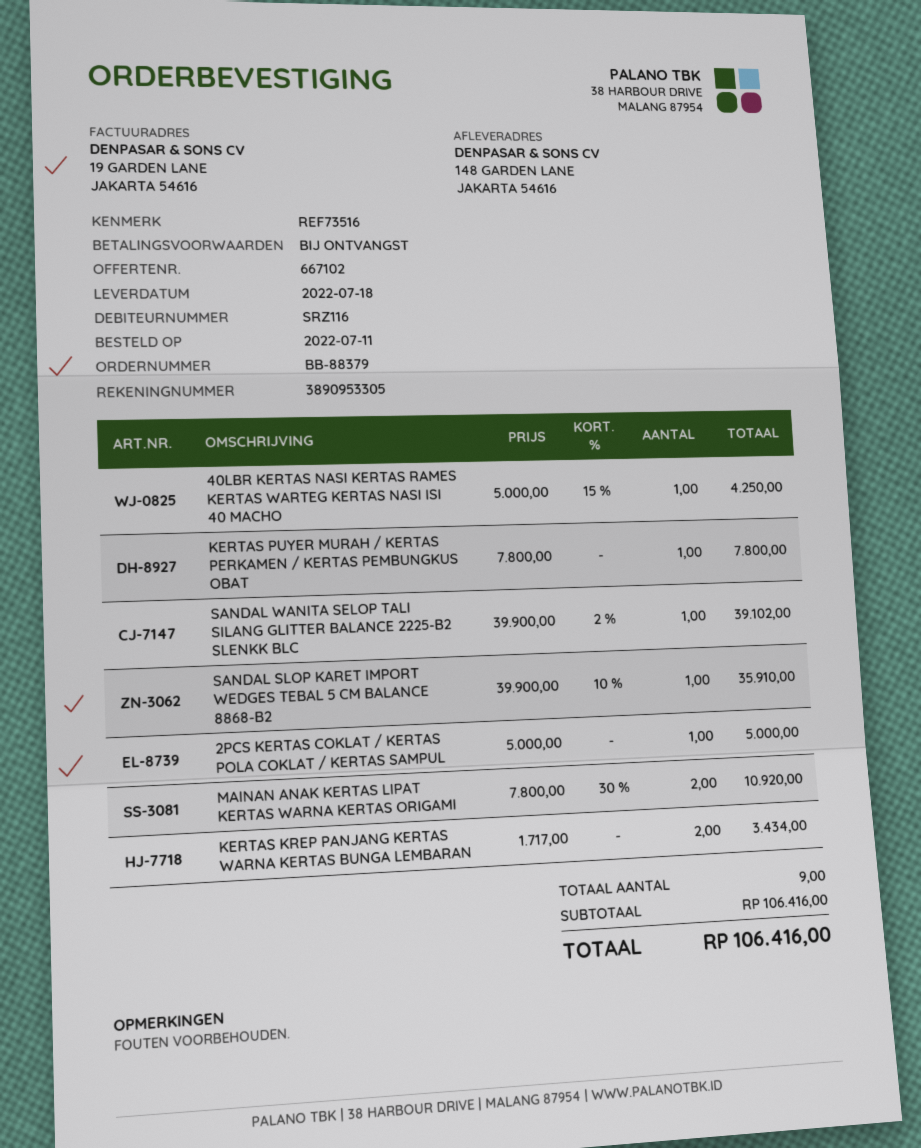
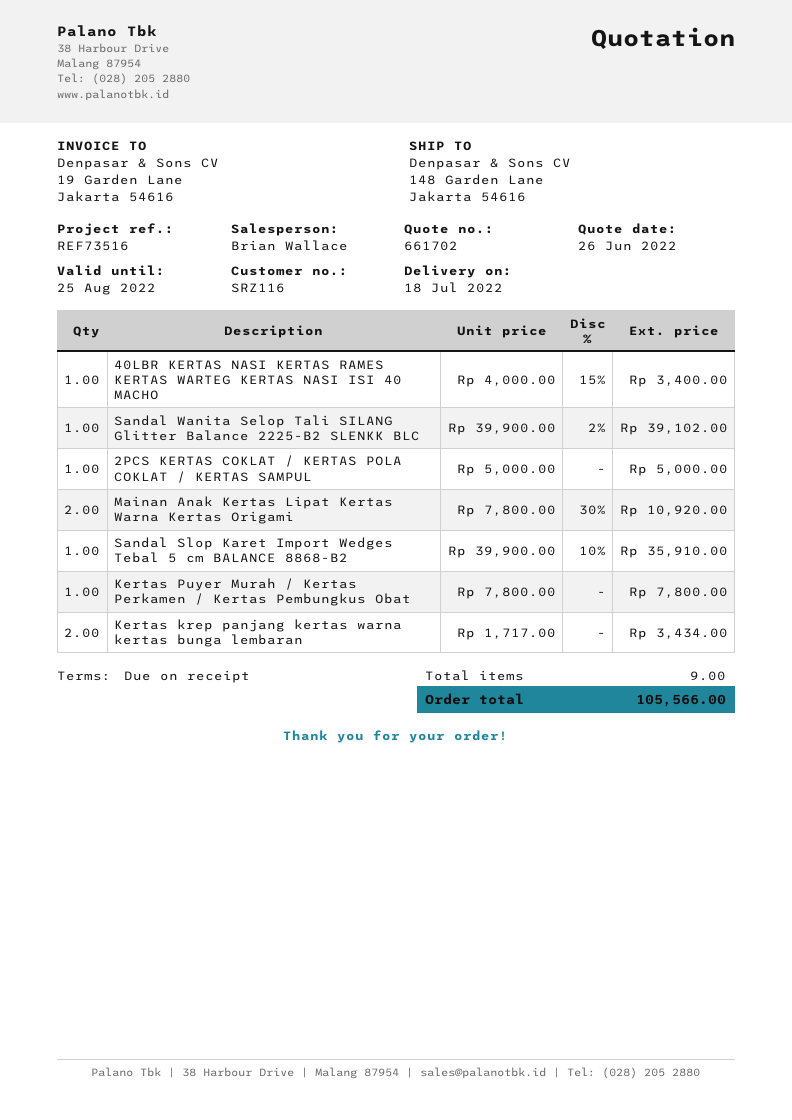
quote number: 667102 -> 661702
40LBR KERTAS NASI KERTAS RAMES KERTAS WARTEG KERTAS NASI ISI 40 MACHO: 1 x 5000.00 - 15% = 4250.00 -> 1 x 4000.00 - 15% = 3400.00
total: 106416.00 -> 105566.00

